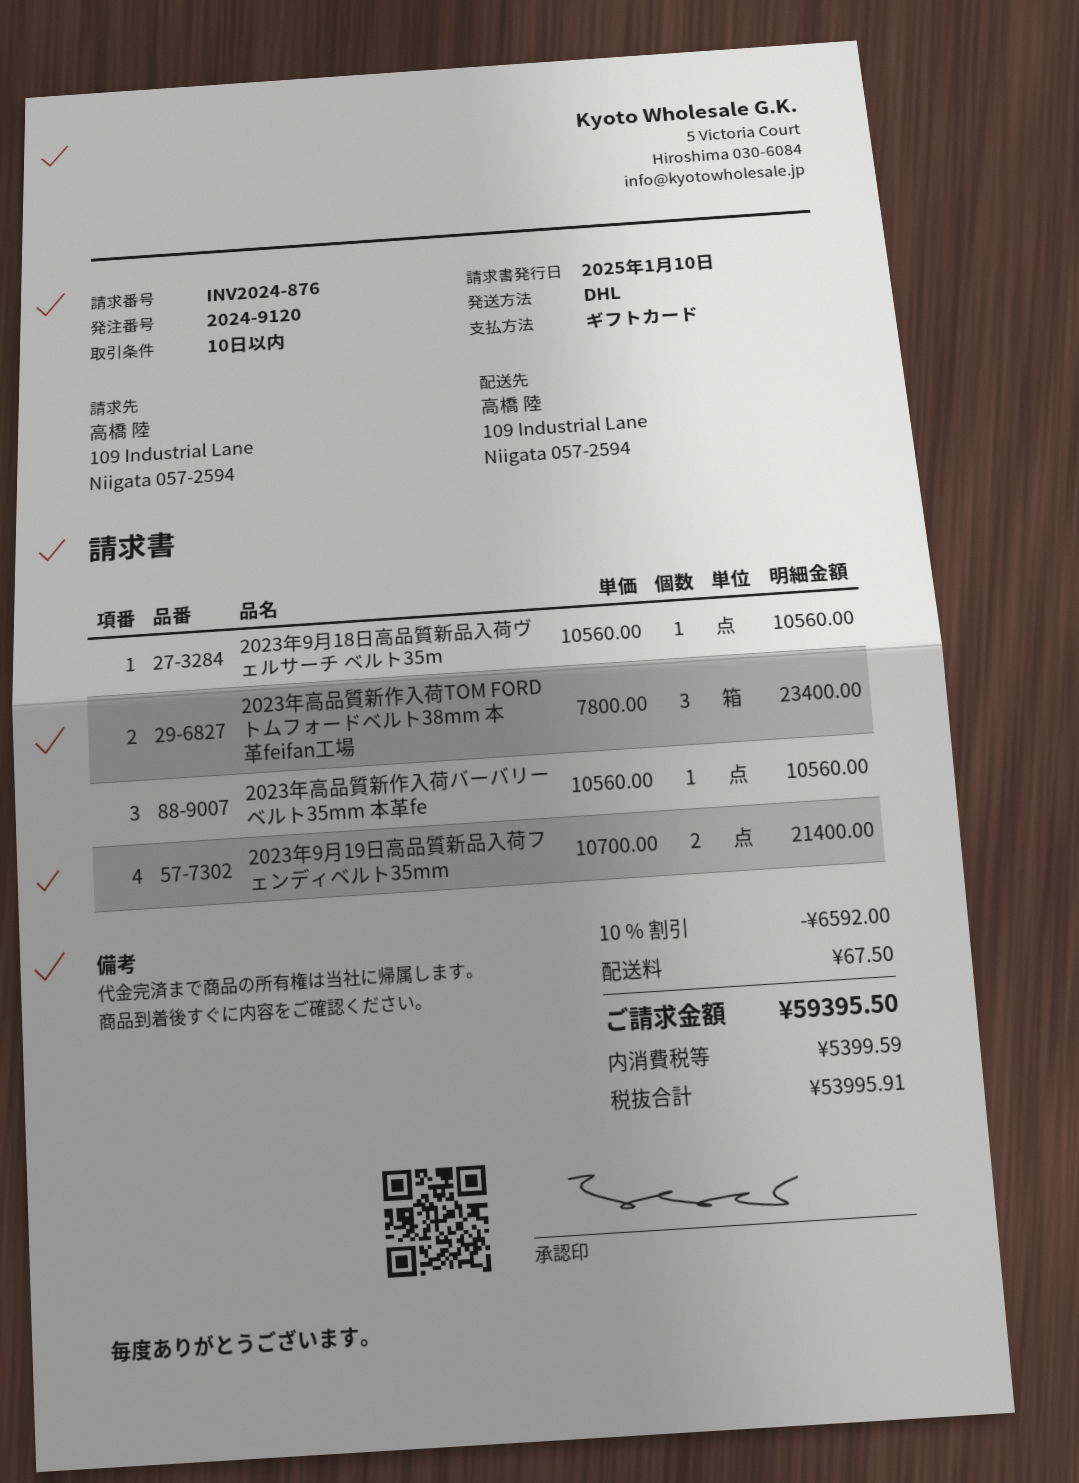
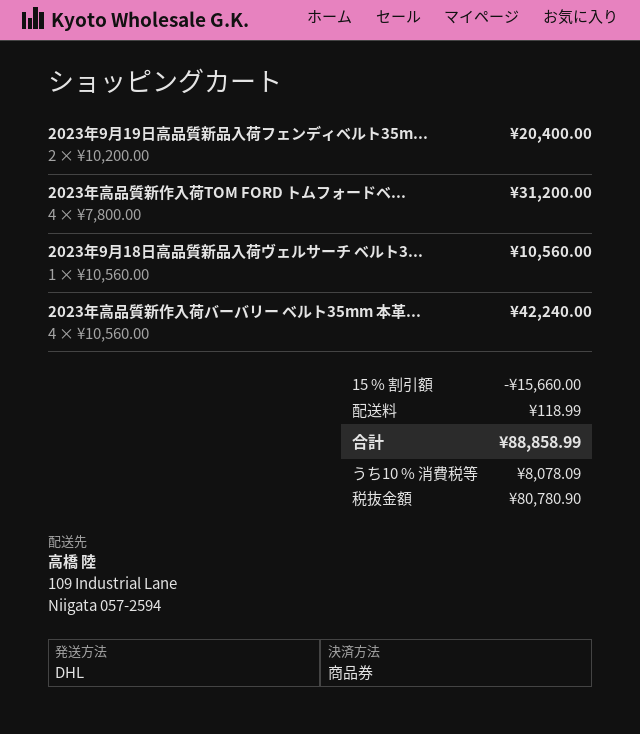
2023年高品質新作入荷TOM FORD トムフォードベルト38mm 本革feifan工場: 3 x 7800.00 = 23400.00 -> 4 x 7800.00 = 31200.00
2023年高品質新作入荷バーバリー ベルト35mm 本革fe: 1 x 10560.00 = 10560.00 -> 4 x 10560.00 = 42240.00
2023年9月19日高品質新品入荷フェンディベルト35mm: 2 x 10700.00 = 21400.00 -> 2 x 10200.00 = 20400.00
discount: 10% = 6592.00 -> 15% = 15660.00
shipping: 67.50 -> 118.99
net: 53995.91 -> 80780.90
tax: 5399.59 -> 8078.09
total: 59395.50 -> 88858.99

